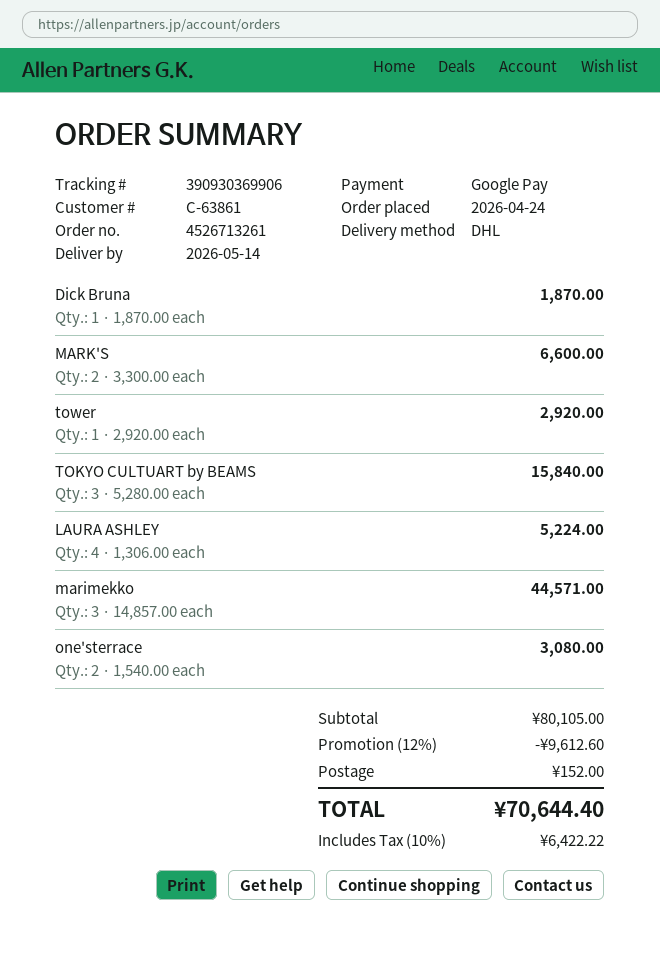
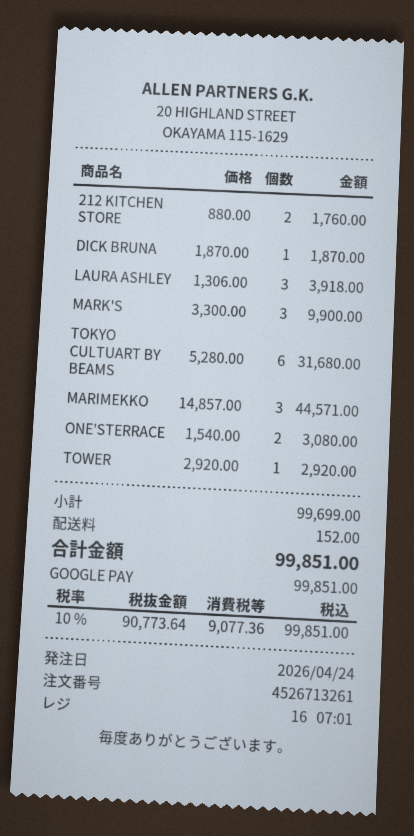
MARK'S: 2 x 3300.00 = 6600.00 -> 3 x 3300.00 = 9900.00
TOKYO CULTUART by BEAMS: 3 x 5280.00 = 15840.00 -> 6 x 5280.00 = 31680.00
LAURA ASHLEY: 4 x 1306.00 = 5224.00 -> 3 x 1306.00 = 3918.00
212 KITCHEN STORE: none -> 2 x 880.00 = 1760.00
subtotal: 80105.00 -> 99699.00
discount: 12% = 9612.60 -> none
tax: 10% = 6422.22 -> 10% = 9077.36
total: 70644.40 -> 99851.00

